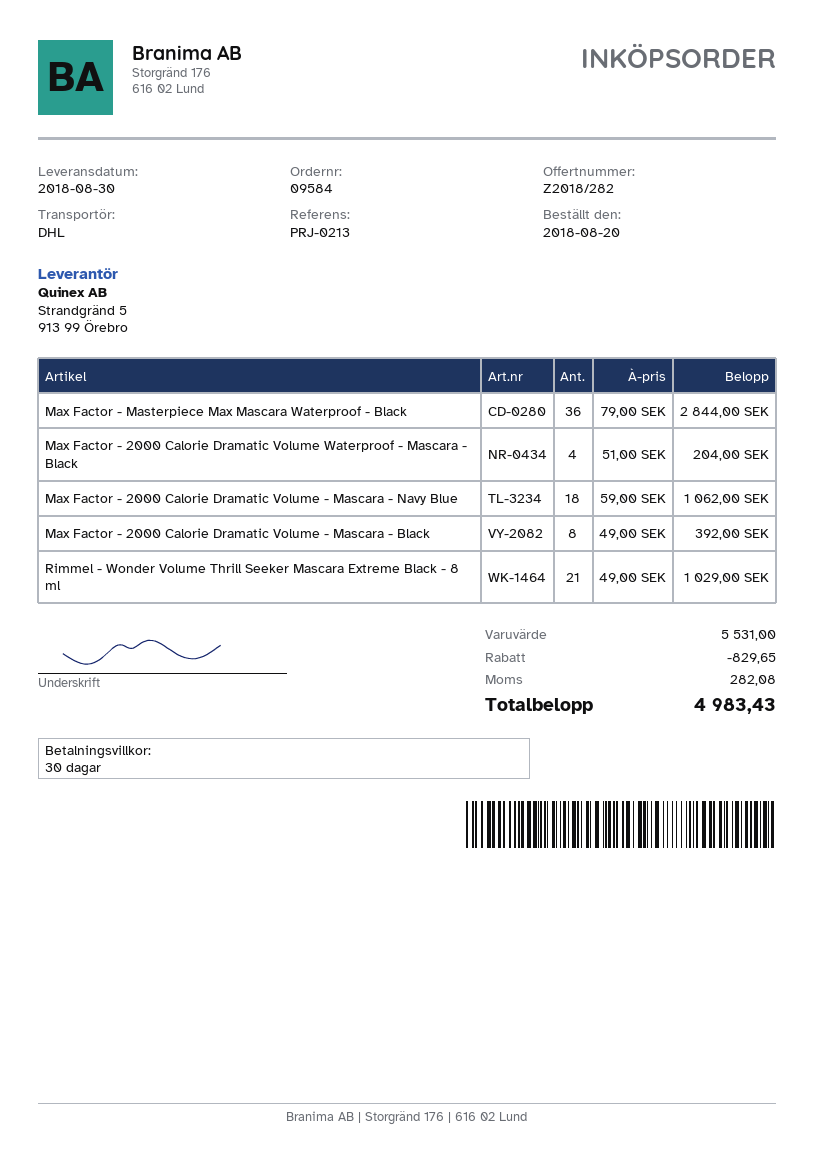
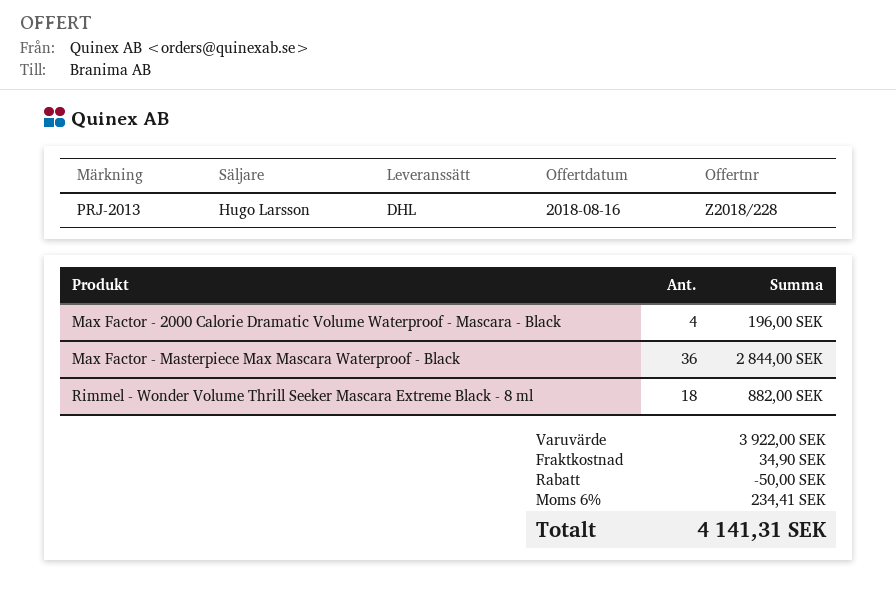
quote number: Z2018/282 -> Z2018/228
reference: PRJ-0213 -> PRJ-2013
Max Factor - 2000 Calorie Dramatic Volume Waterproof - Mascara - Black: 4 for 204.00 -> 4 for 196.00
Max Factor - 2000 Calorie Dramatic Volume - Mascara - Navy Blue: 18 for 1062.00 -> none
Max Factor - 2000 Calorie Dramatic Volume - Mascara - Black: 8 for 392.00 -> none
Rimmel - Wonder Volume Thrill Seeker Mascara Extreme Black - 8 ml: 21 for 1029.00 -> 18 for 882.00
subtotal: 5531.00 -> 3922.00
discount: 829.65 -> 50.00
shipping: none -> 34.90
tax: 282.08 -> 234.41
total: 4983.43 -> 4141.31

